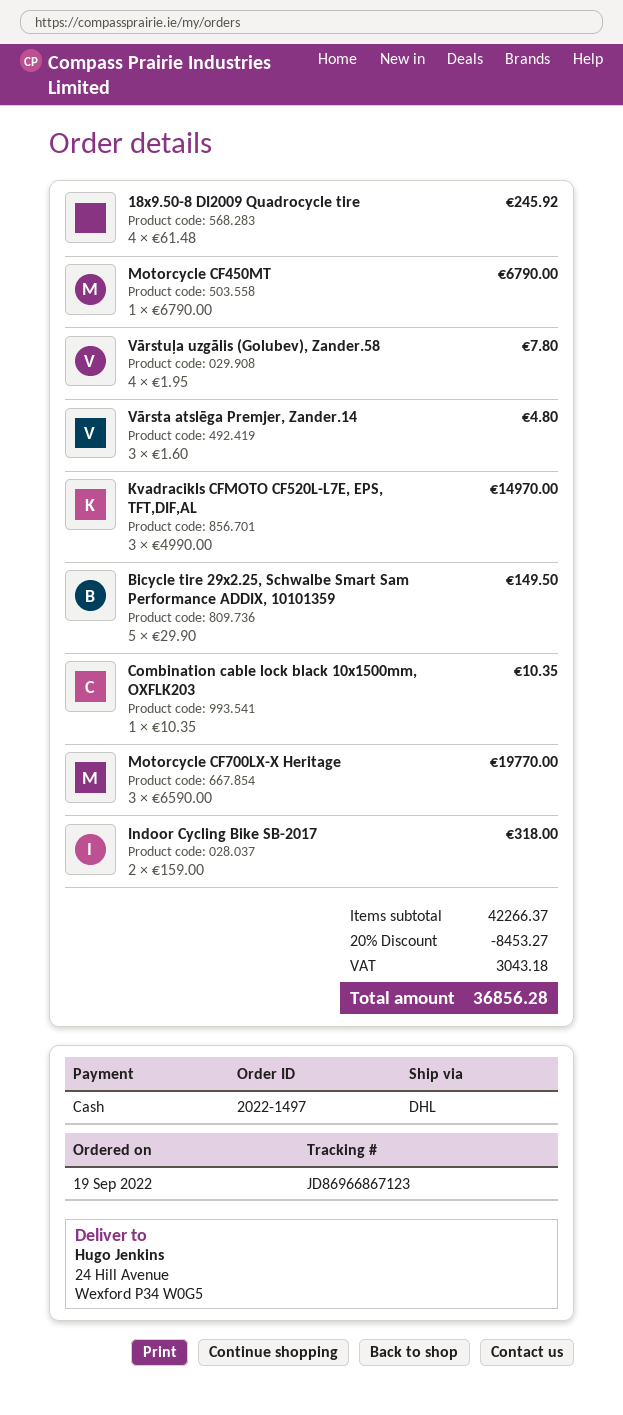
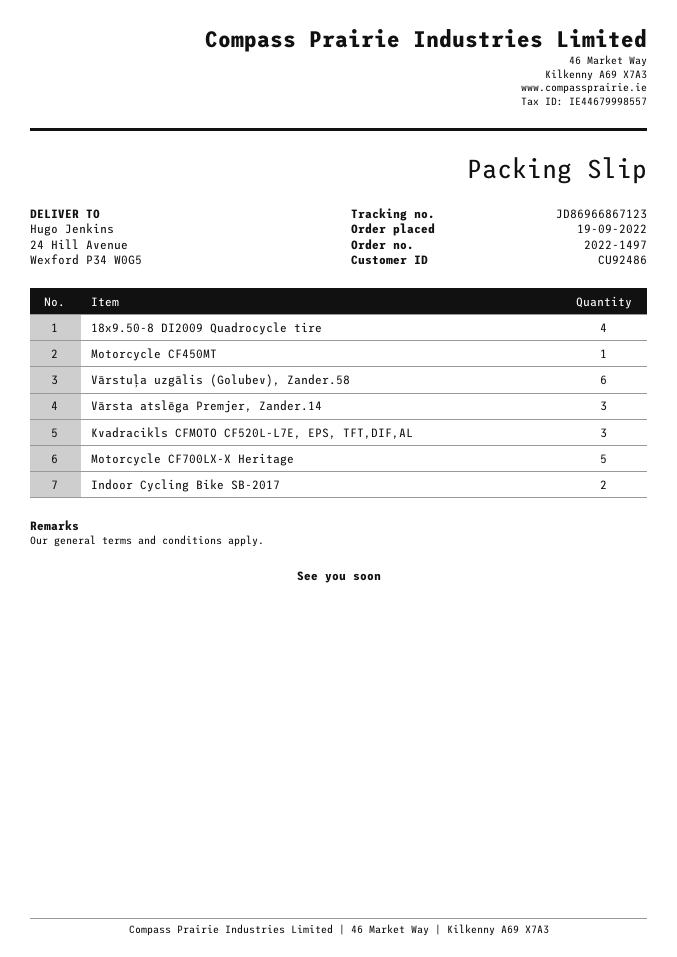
Vārstuļa uzgālis (Golubev), Zander.58: 4 -> 6
Bicycle tire 29x2.25, Schwalbe Smart Sam Performance ADDIX, 10101359: 5 -> none
Combination cable lock black 10x1500mm, OXFLK203: 1 -> none
Motorcycle CF700LX-X Heritage: 3 -> 5

